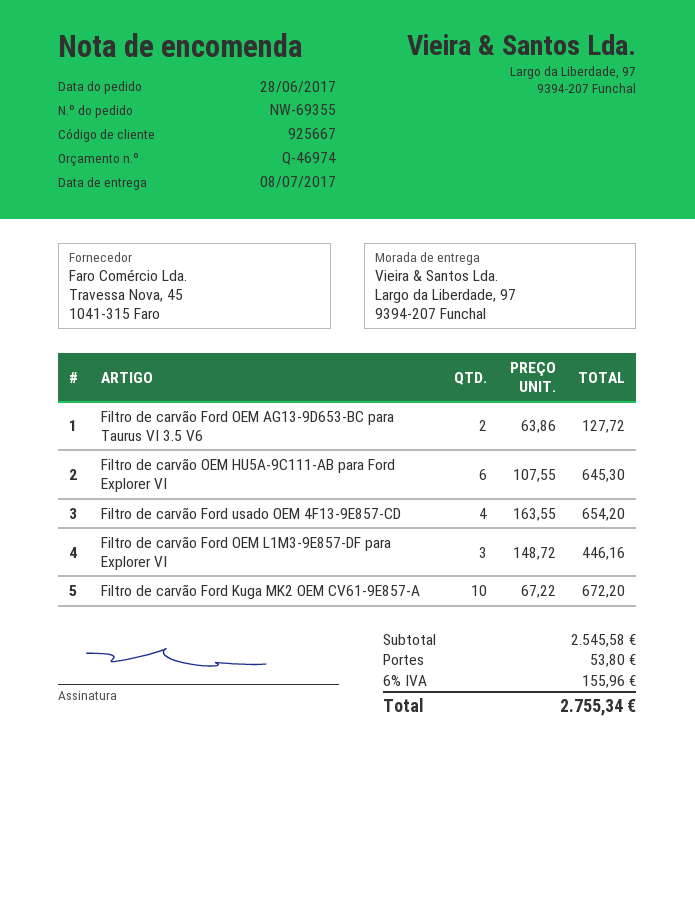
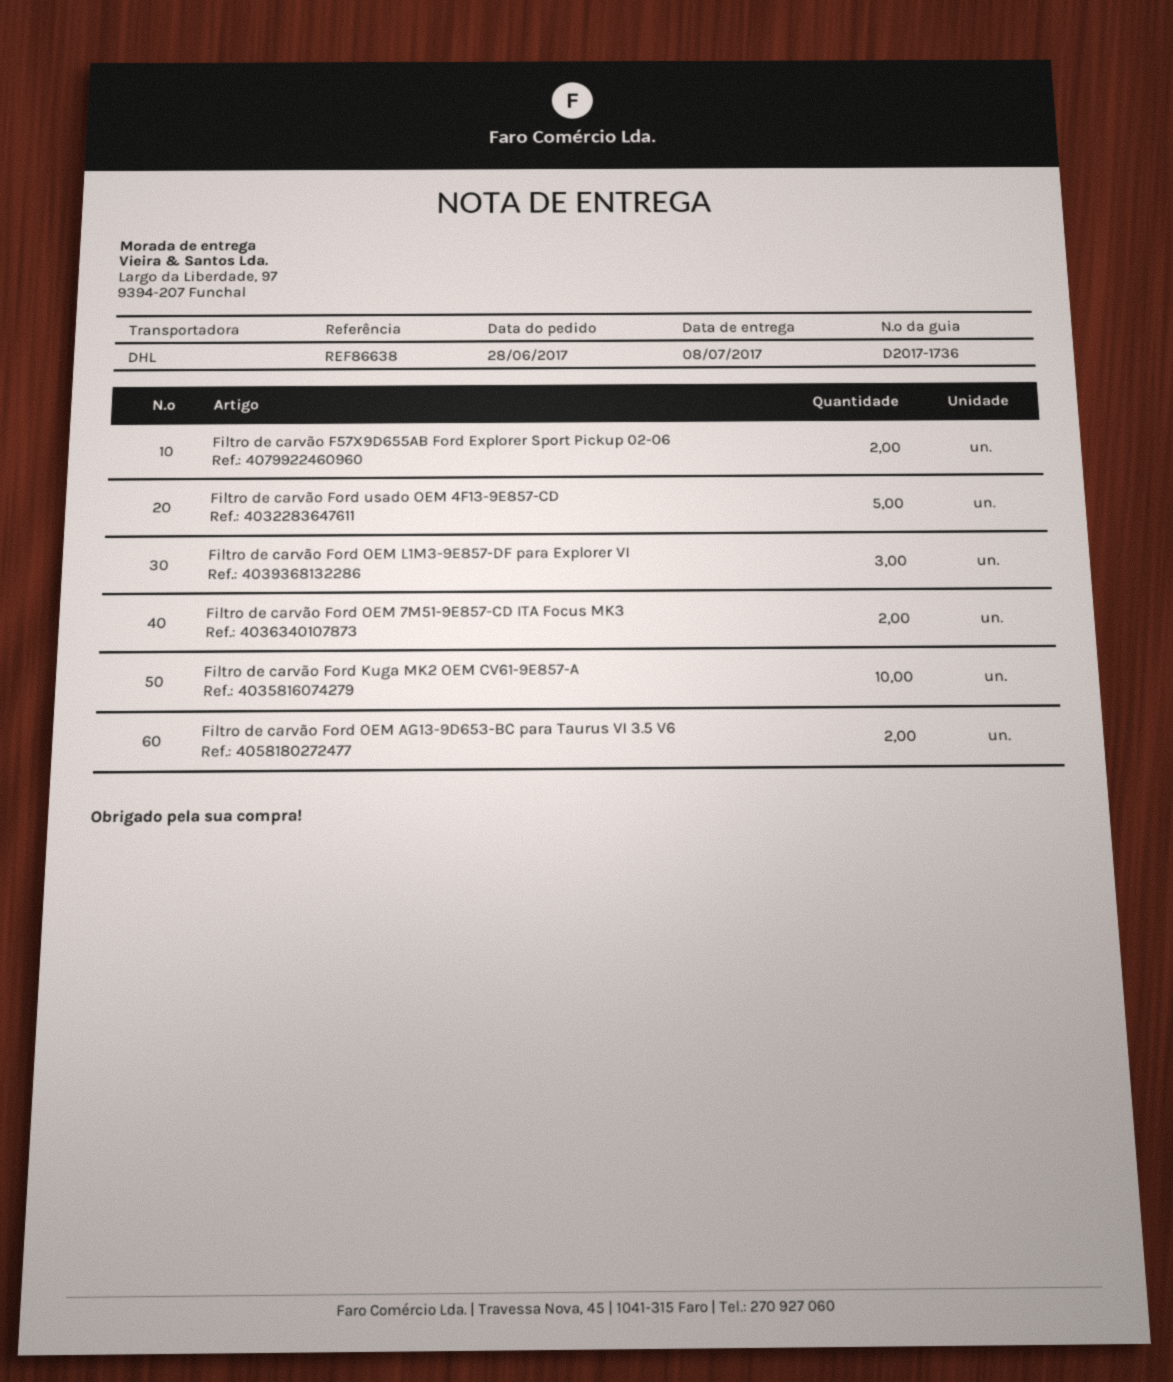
Filtro de carvão OEM HU5A-9C111-AB para Ford Explorer VI: 6 -> none
Filtro de carvão Ford usado OEM 4F13-9E857-CD: 4 -> 5
Filtro de carvão F57X9D655AB Ford Explorer Sport Pickup 02-06: none -> 2
Filtro de carvão Ford OEM 7M51-9E857-CD ITA Focus MK3: none -> 2

